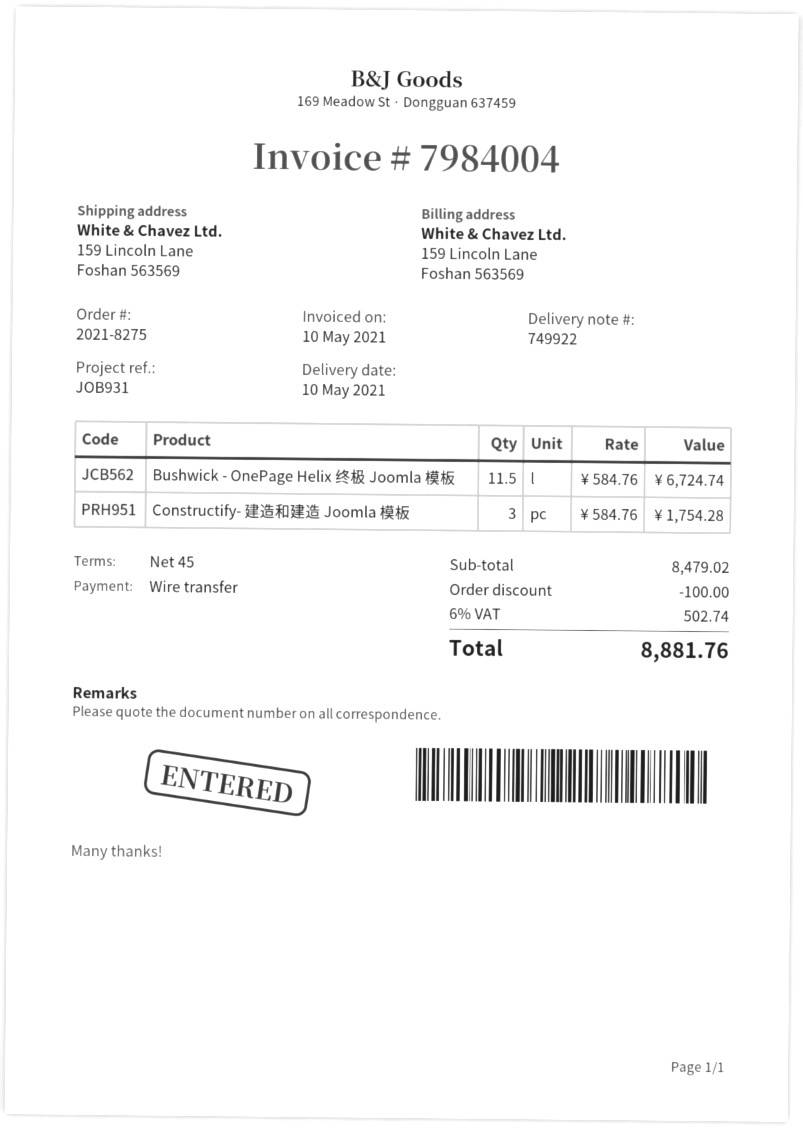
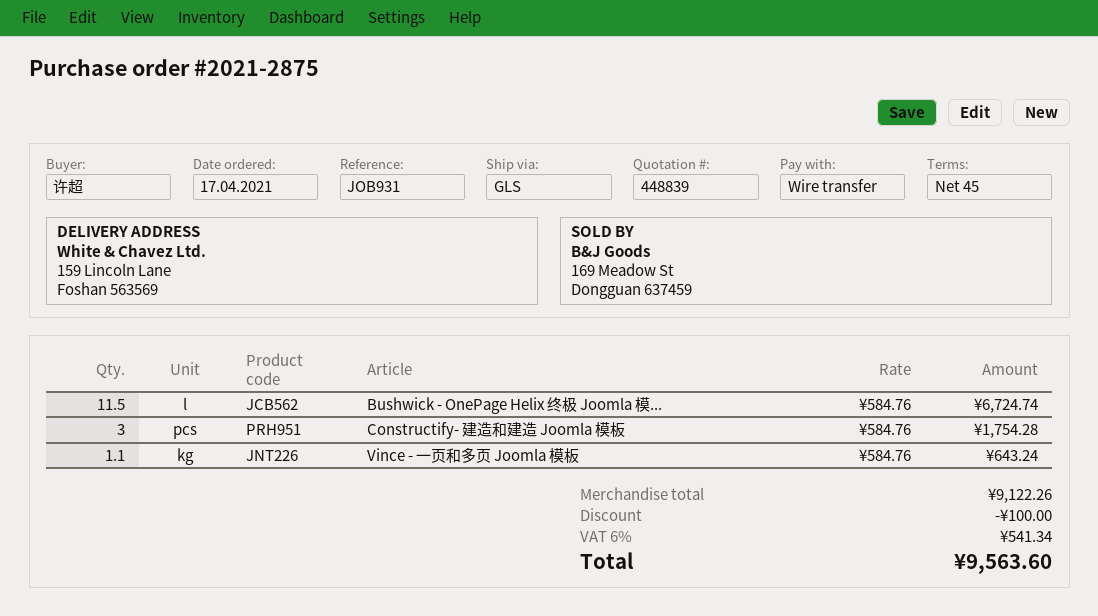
order number: 2021-8275 -> 2021-2875
Vince - 一页和多页 Joomla 模板: none -> 1.1 x 584.76 = 643.24
subtotal: 8479.02 -> 9122.26
tax: 6% = 502.74 -> 6% = 541.34
total: 8881.76 -> 9563.60

